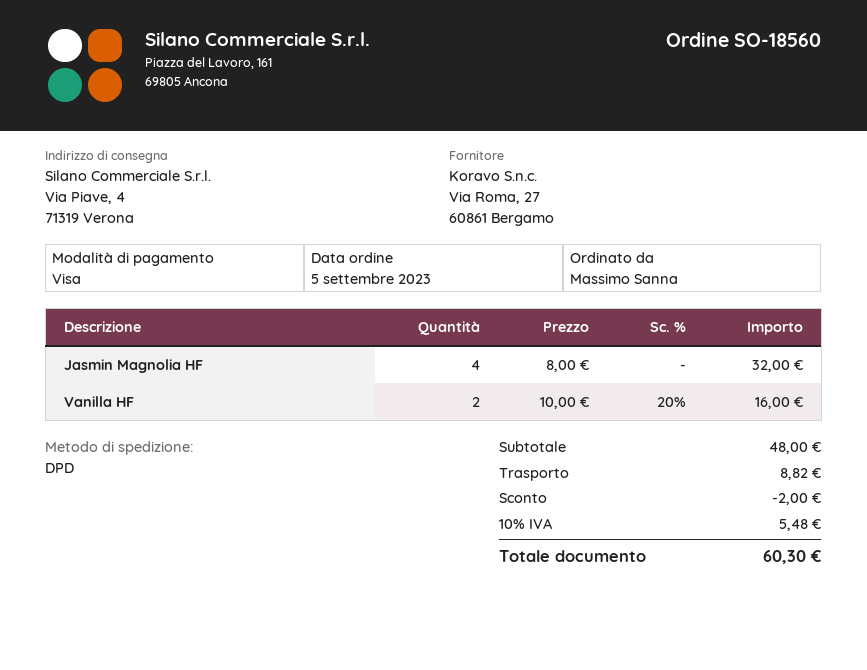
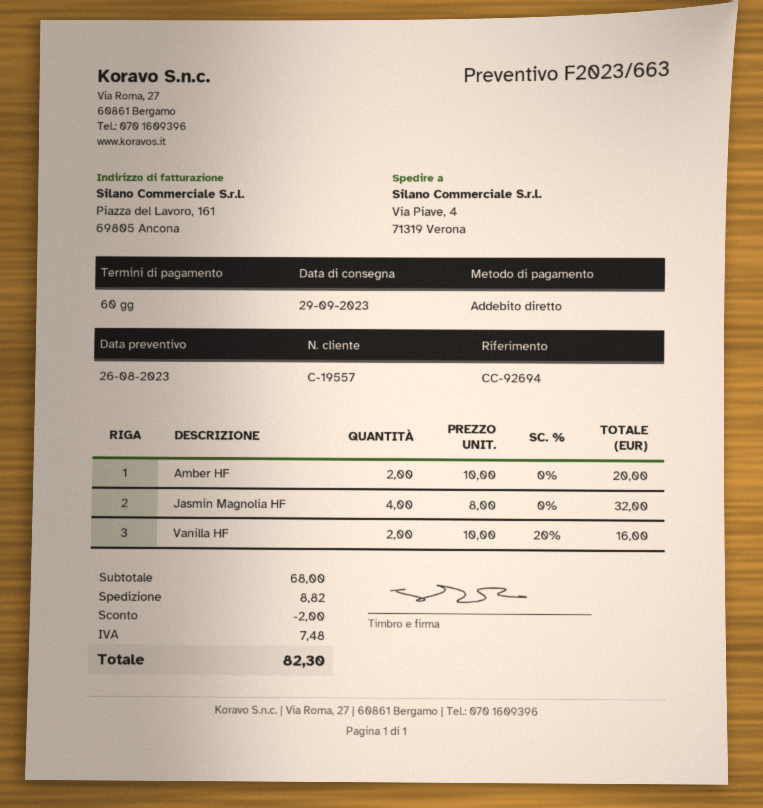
payment method: Visa -> direct debit
Amber HF: none -> 2 x 10.00 = 20.00
subtotal: 48.00 -> 68.00
tax: 5.48 -> 7.48
total: 60.30 -> 82.30

